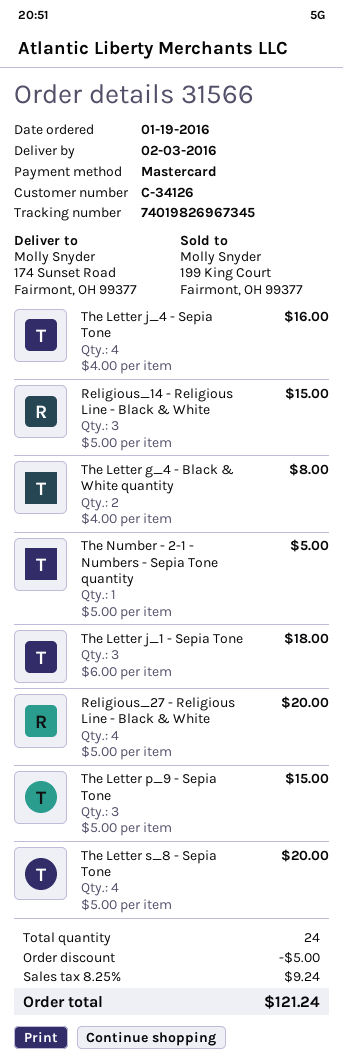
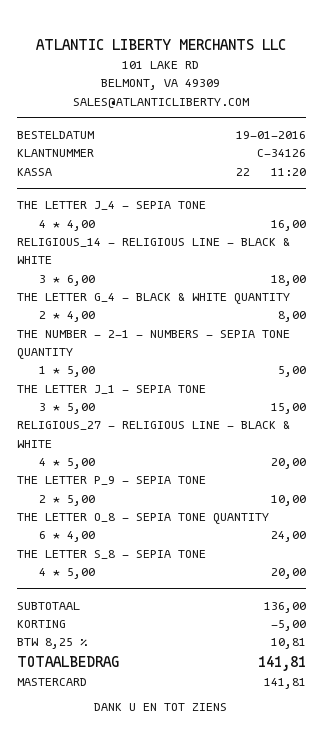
Religious_14 - Religious Line - Black & White: 3 x 5.00 = 15.00 -> 3 x 6.00 = 18.00
The Letter j_1 - Sepia Tone: 3 x 6.00 = 18.00 -> 3 x 5.00 = 15.00
The Letter p_9 - Sepia Tone: 3 x 5.00 = 15.00 -> 2 x 5.00 = 10.00
THE LETTER O_8 - SEPIA TONE QUANTITY: none -> 6 x 4.00 = 24.00
tax: 8.25% = 9.24 -> 8.25% = 10.81
total: 121.24 -> 141.81

